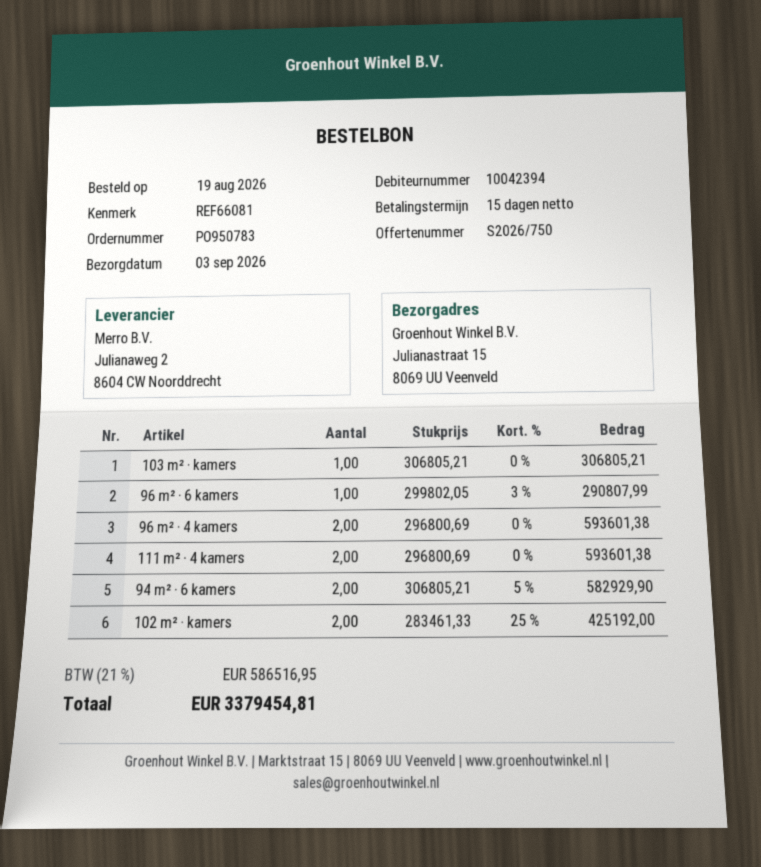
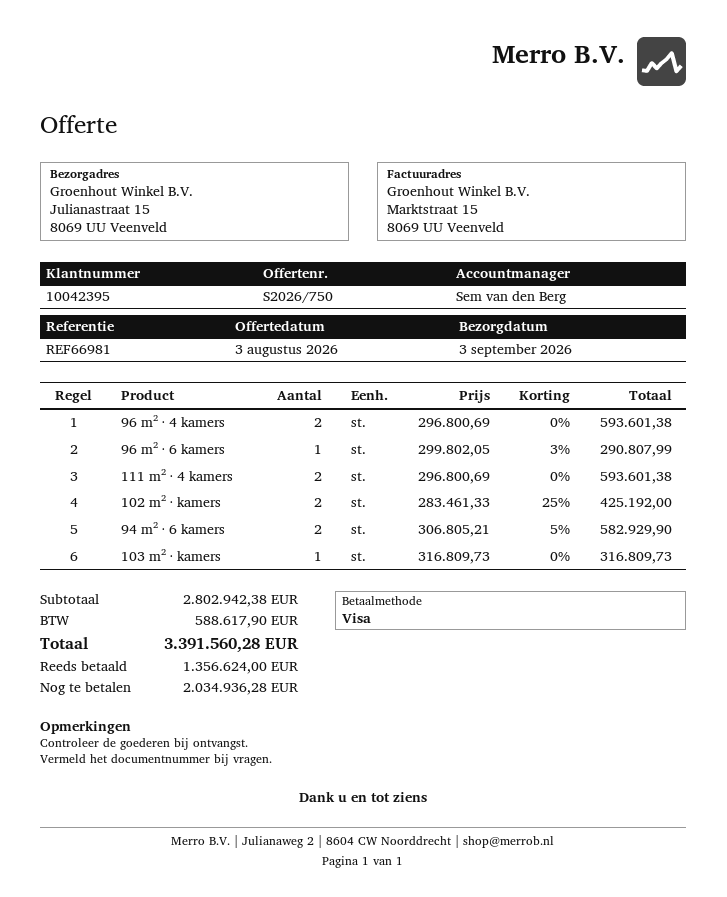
customer number: 10042394 -> 10042395
reference: REF66081 -> REF66981
103 m² · kamers: 1 x 306805.21 = 306805.21 -> 1 x 316809.73 = 316809.73
tax: 586516.95 -> 588617.90
total: 3379454.81 -> 3391560.28

